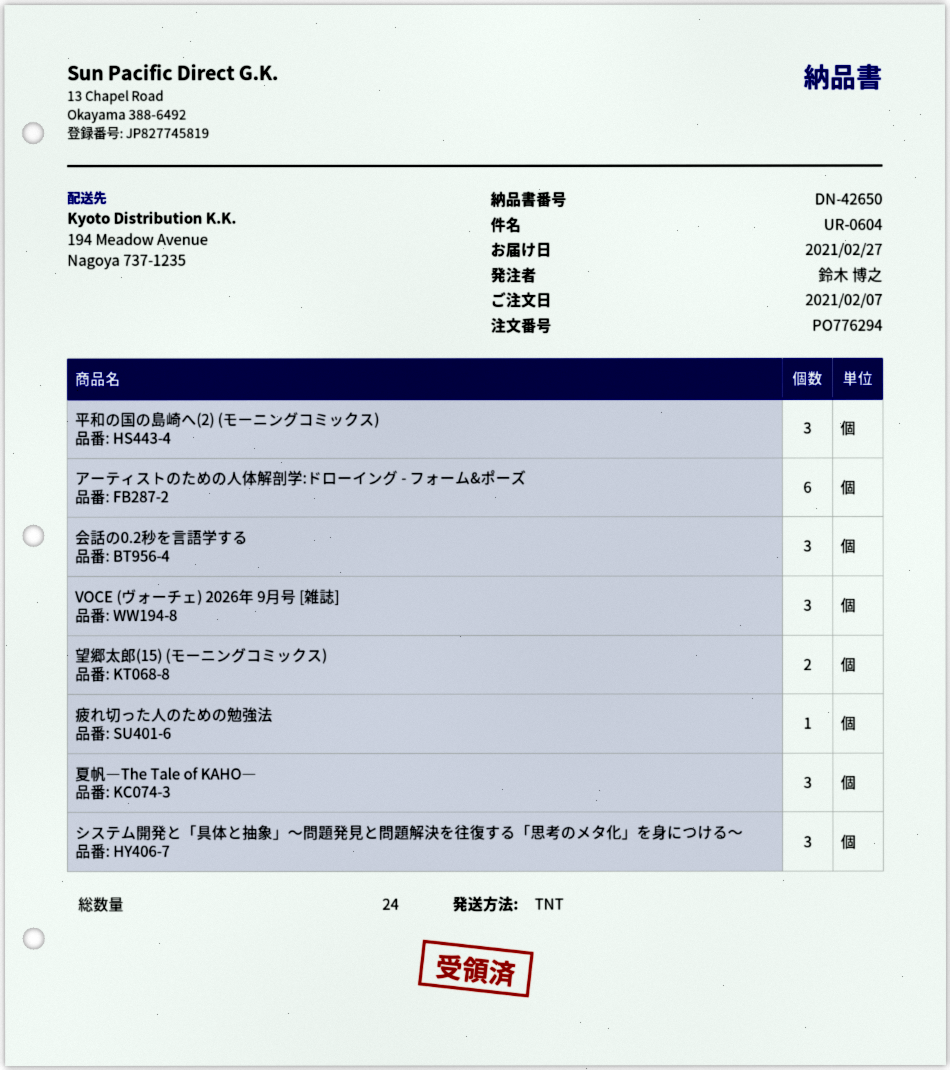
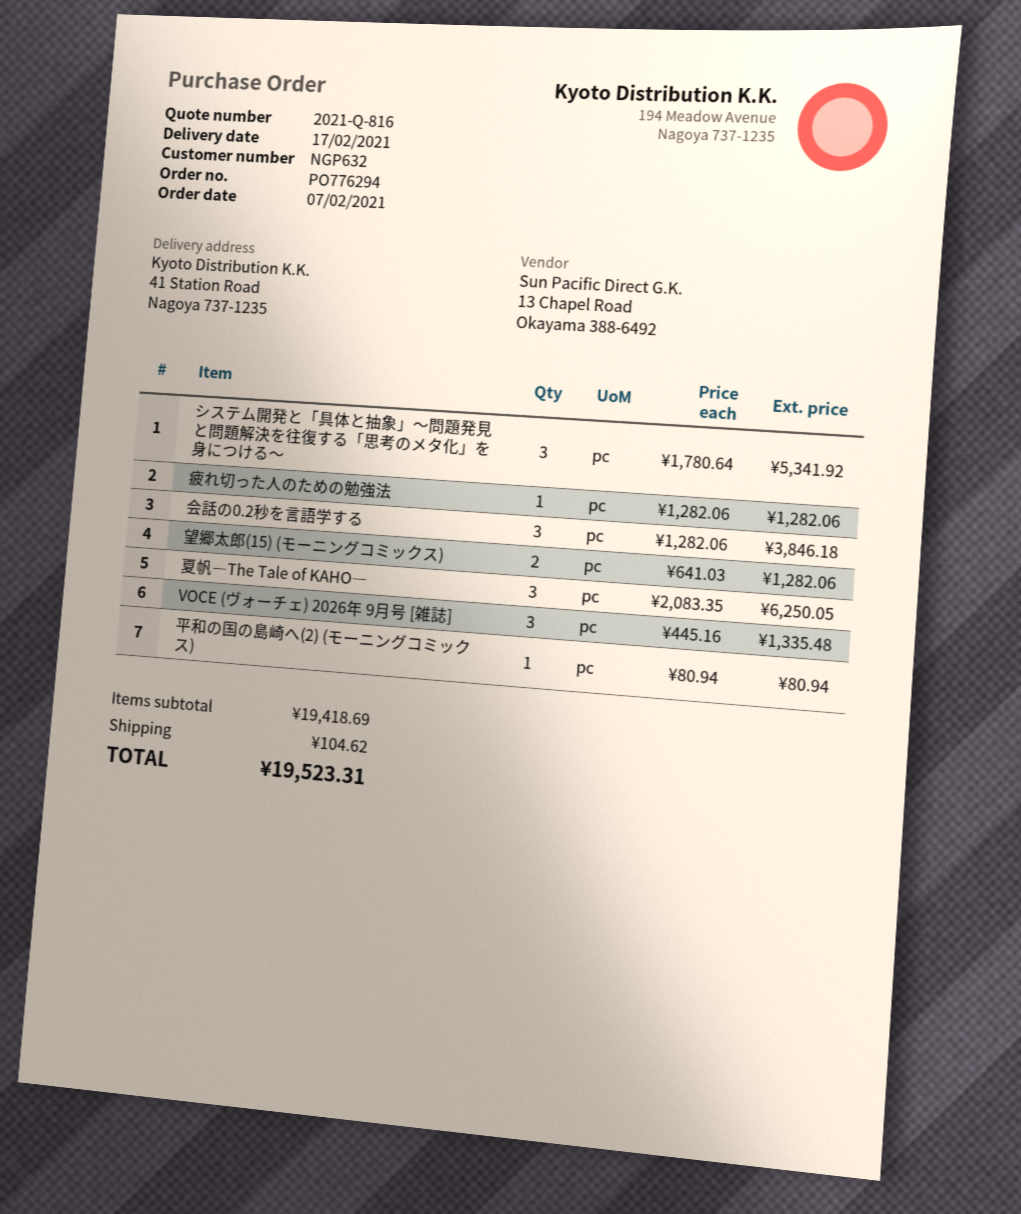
delivery date: 2021-02-27 -> 2021-02-17
ship to: 194 Meadow Avenue, Nagoya 737-1235 -> 41 Station Road, Nagoya 737-1235
平和の国の島崎へ(2) (モーニングコミックス): 3 -> 1
アーティストのための人体解剖学:ドローイング - フォーム&ポーズ: 6 -> none

